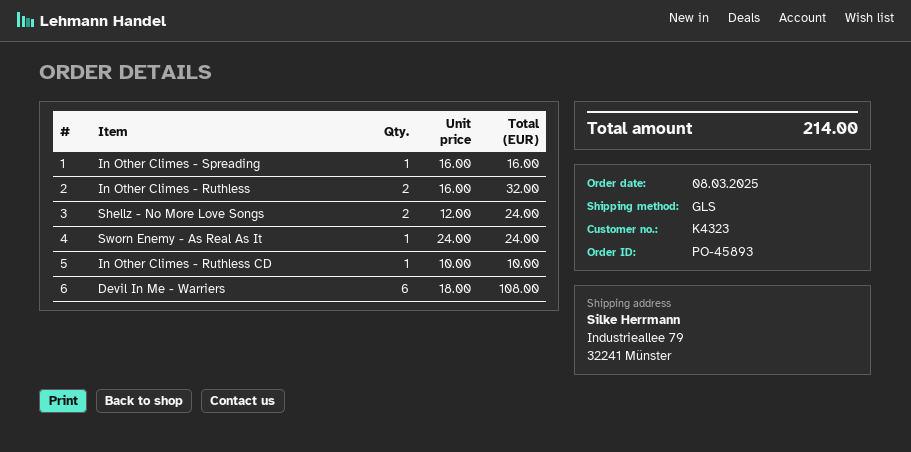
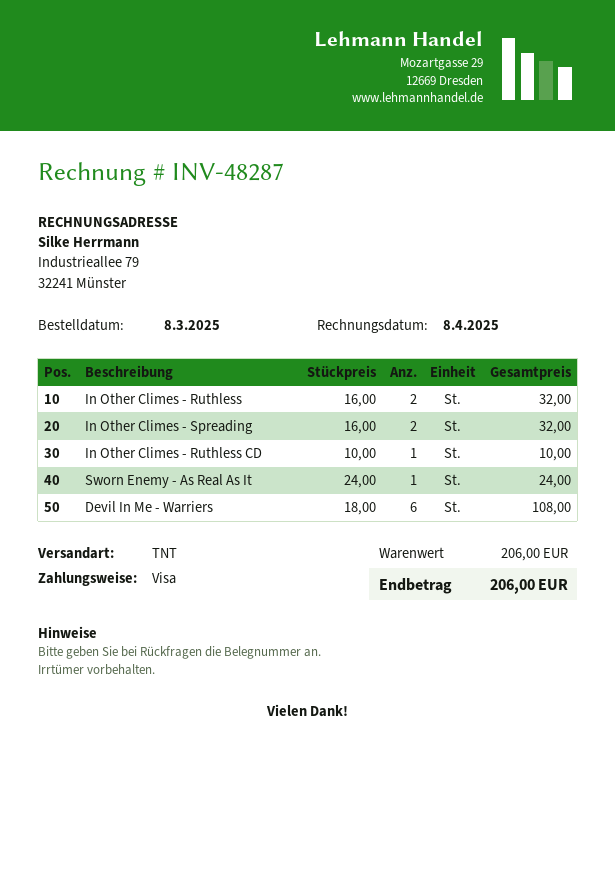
shipping method: GLS -> TNT
In Other Climes - Spreading: 1 x 16.00 = 16.00 -> 2 x 16.00 = 32.00
Shellz - No More Love Songs: 2 x 12.00 = 24.00 -> none
total: 214.00 -> 206.00

